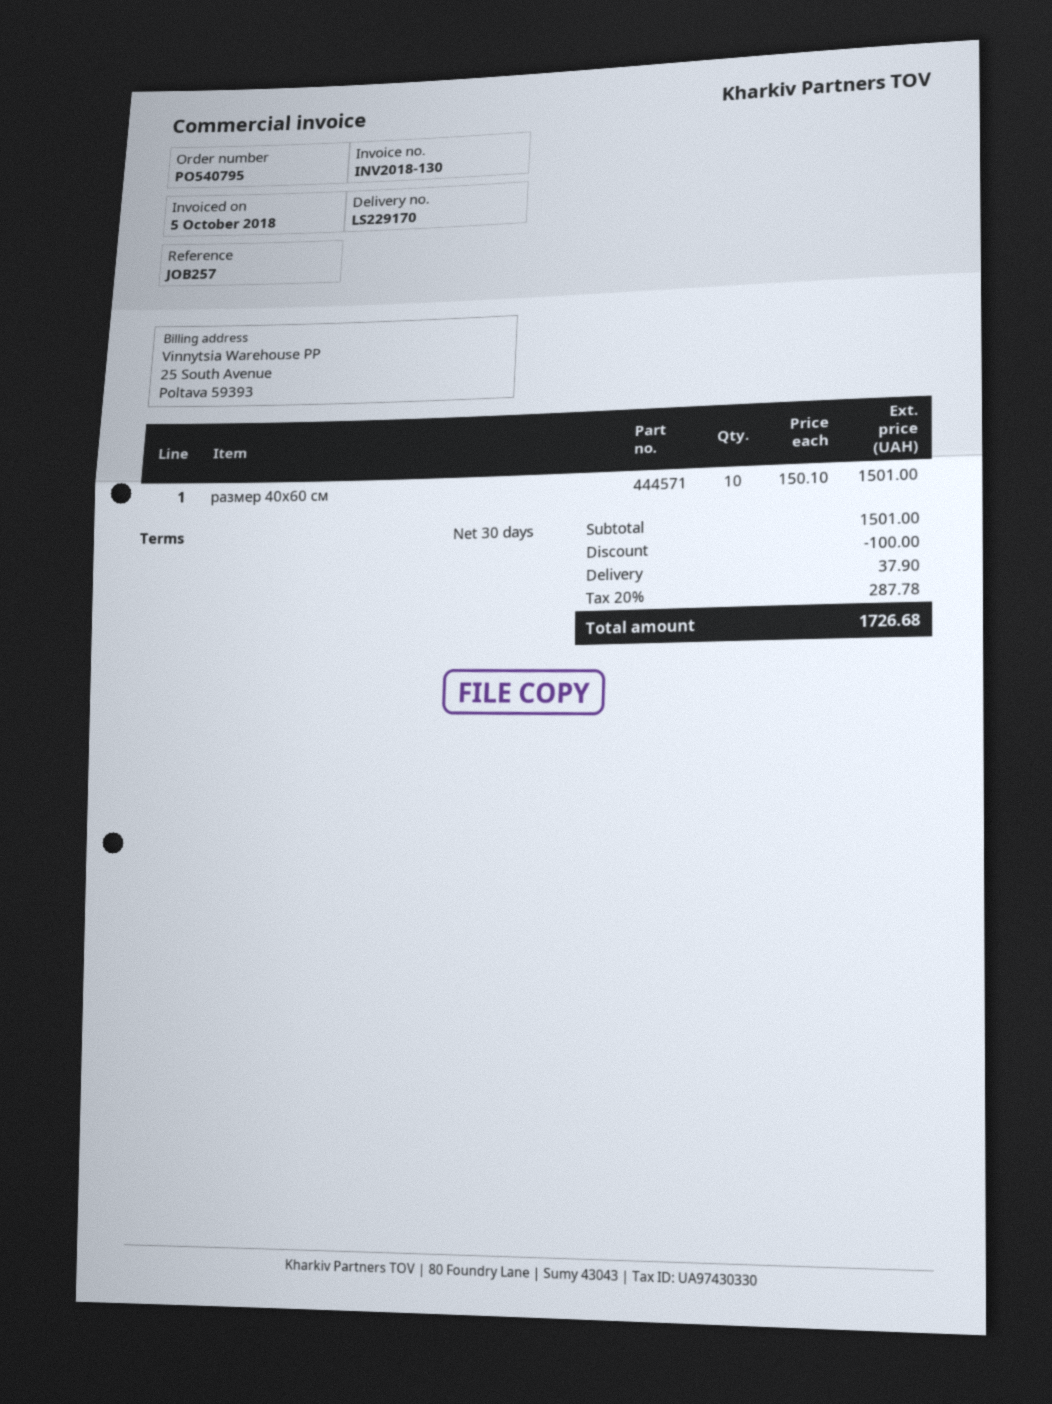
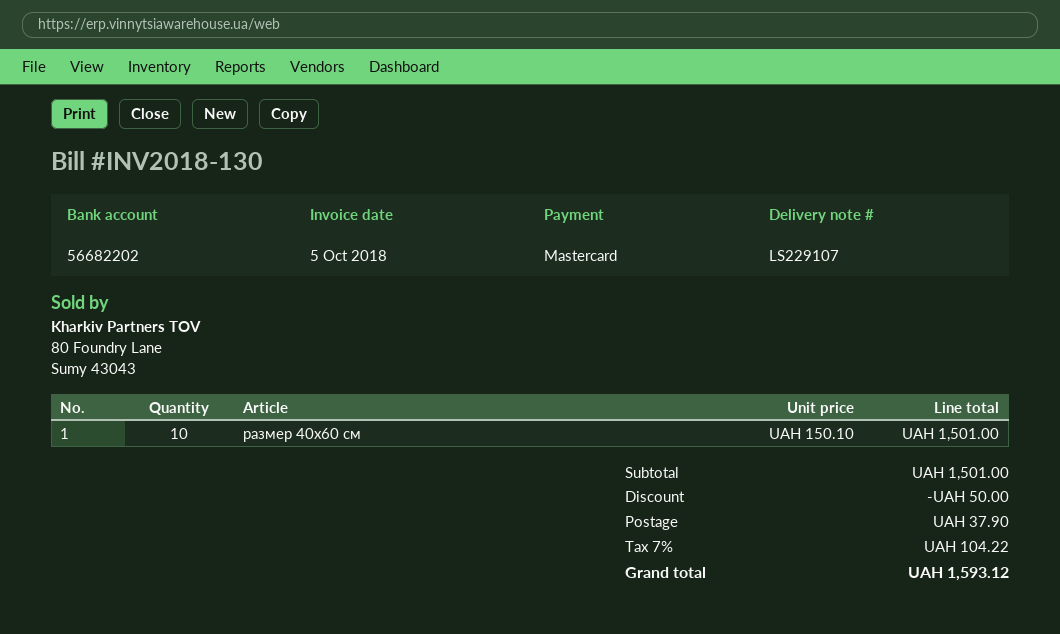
delivery note number: LS229170 -> LS229107
discount: 100.00 -> 50.00
tax: 20% = 287.78 -> 7% = 104.22
total: 1726.68 -> 1593.12

